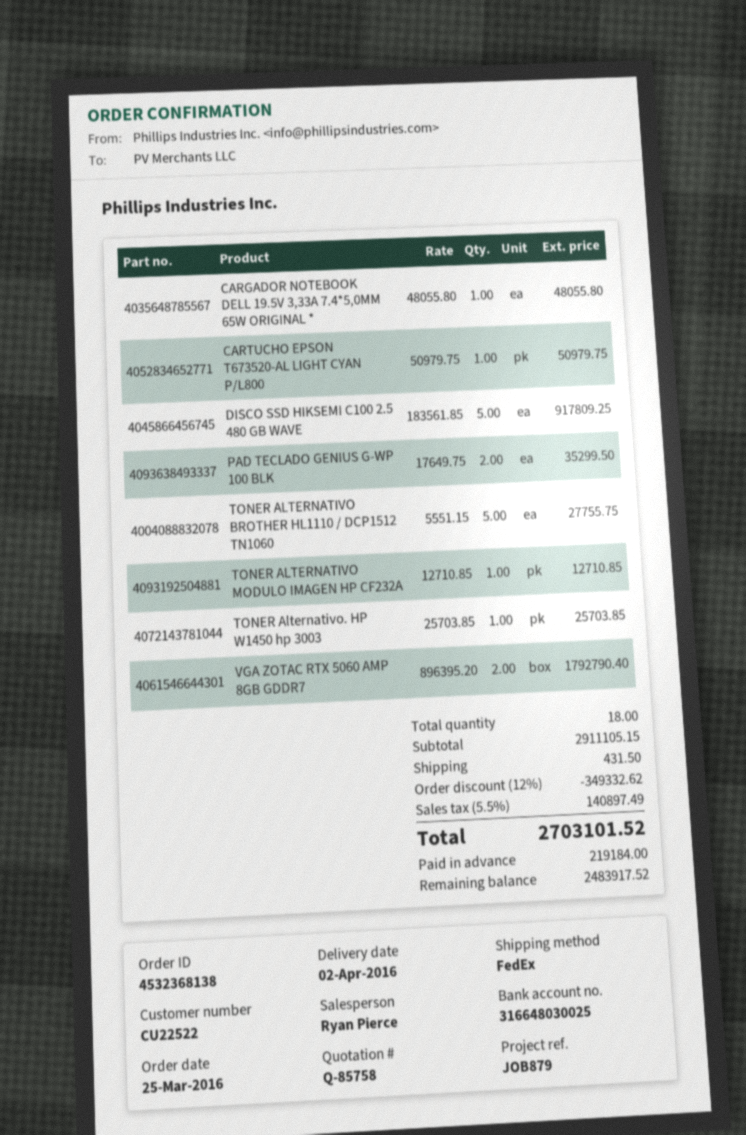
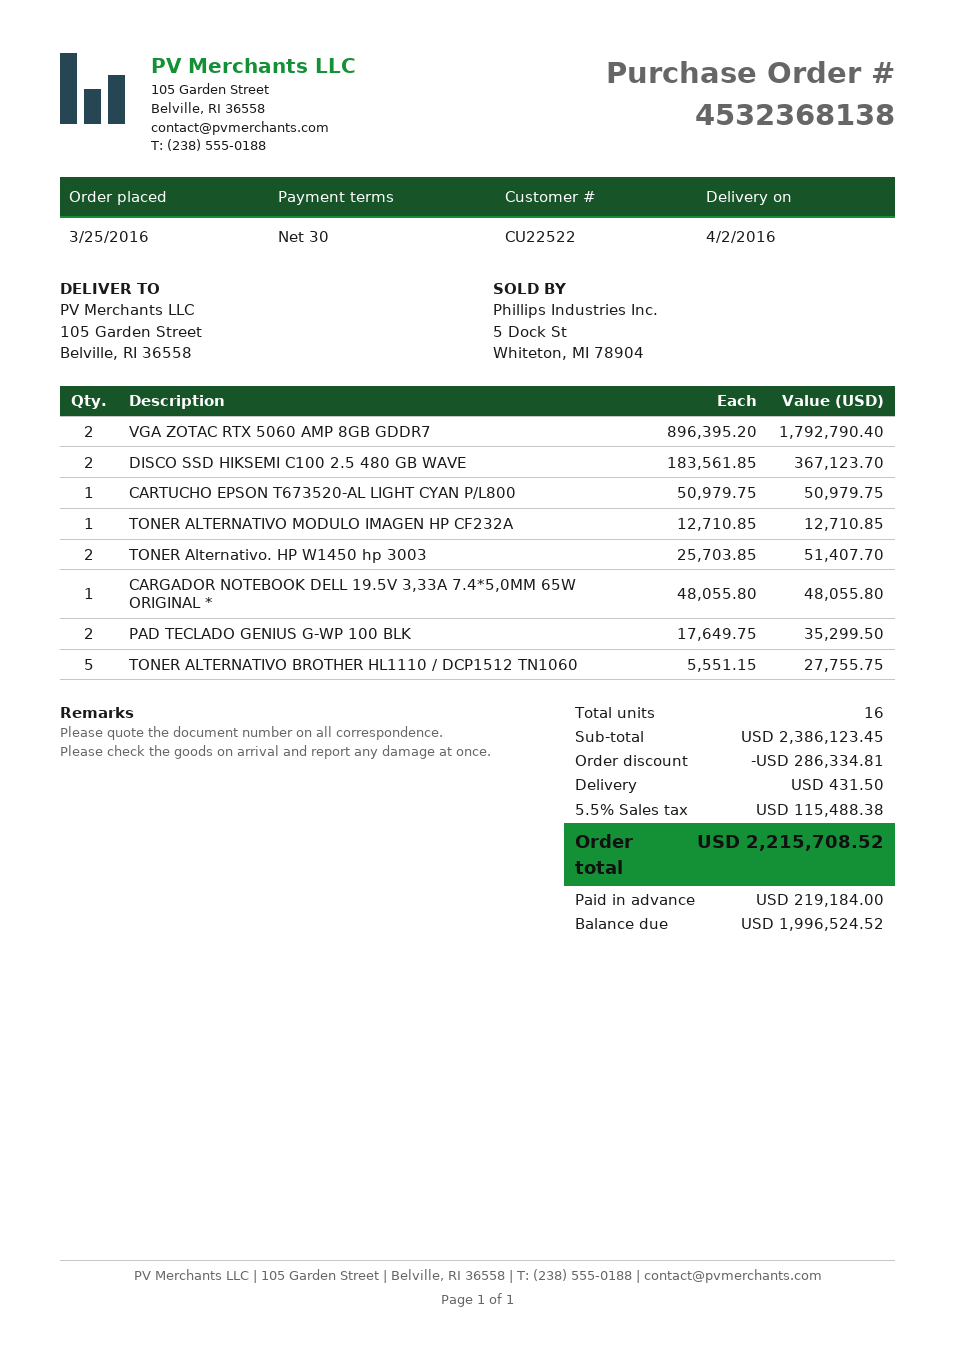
DISCO SSD HIKSEMI C100 2.5 480 GB WAVE: 5 x 183561.85 = 917809.25 -> 2 x 183561.85 = 367123.70
TONER Alternativo. HP W1450 hp 3003: 1 x 25703.85 = 25703.85 -> 2 x 25703.85 = 51407.70
total quantity: 18 -> 16
subtotal: 2911105.15 -> 2386123.45
discount: 349332.62 -> 286334.81
tax: 5.5% = 140897.49 -> 5.5% = 115488.38
total: 2703101.52 -> 2215708.52
balance: 2483917.52 -> 1996524.52

